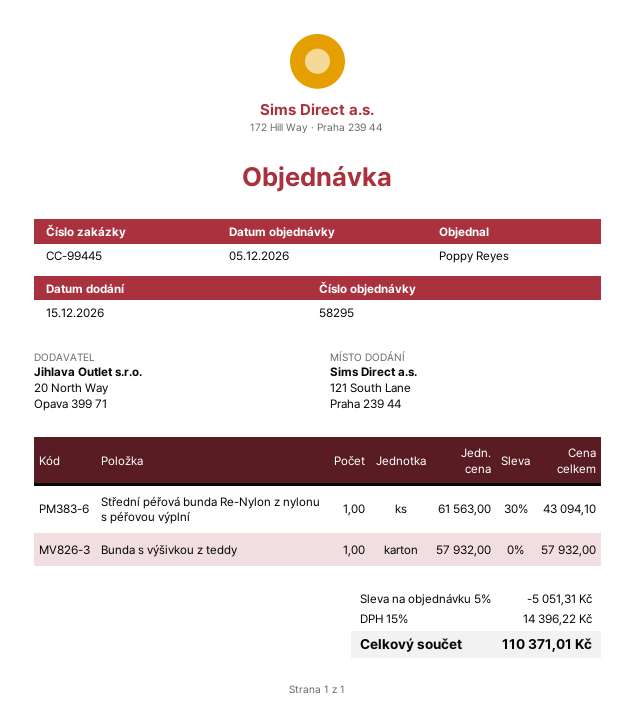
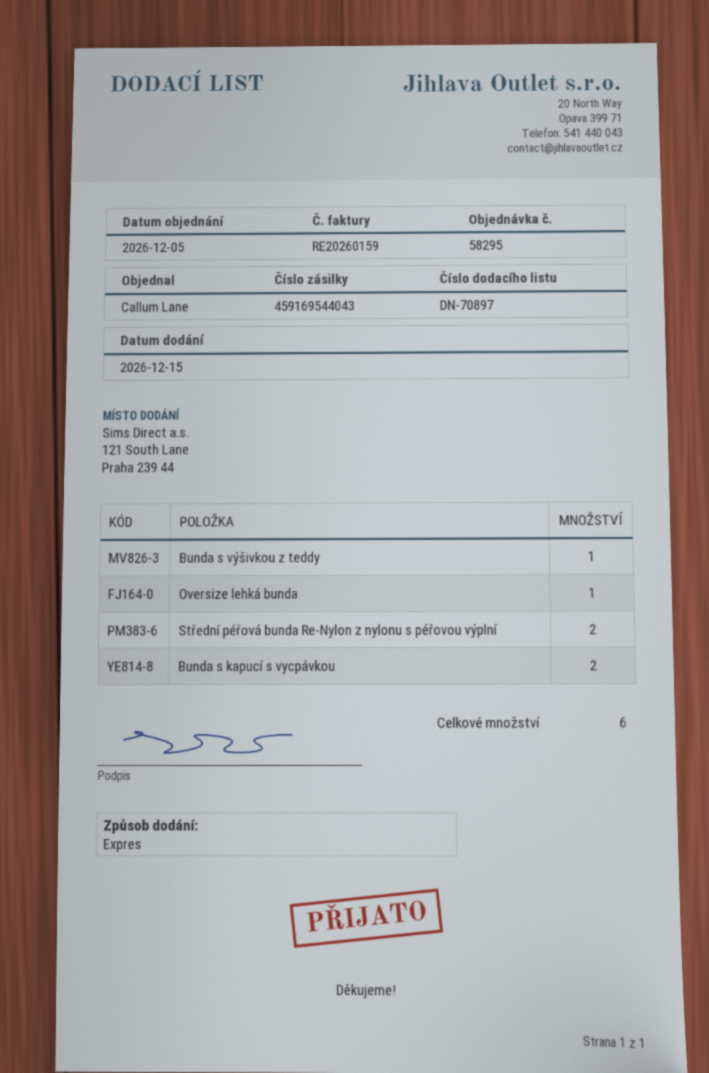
ordered by: Poppy Reyes -> Callum Lane
Střední péřová bunda Re-Nylon z nylonu s péřovou výplní: 1 -> 2
Oversize lehká bunda: none -> 1
Bunda s kapucí s vycpávkou: none -> 2

